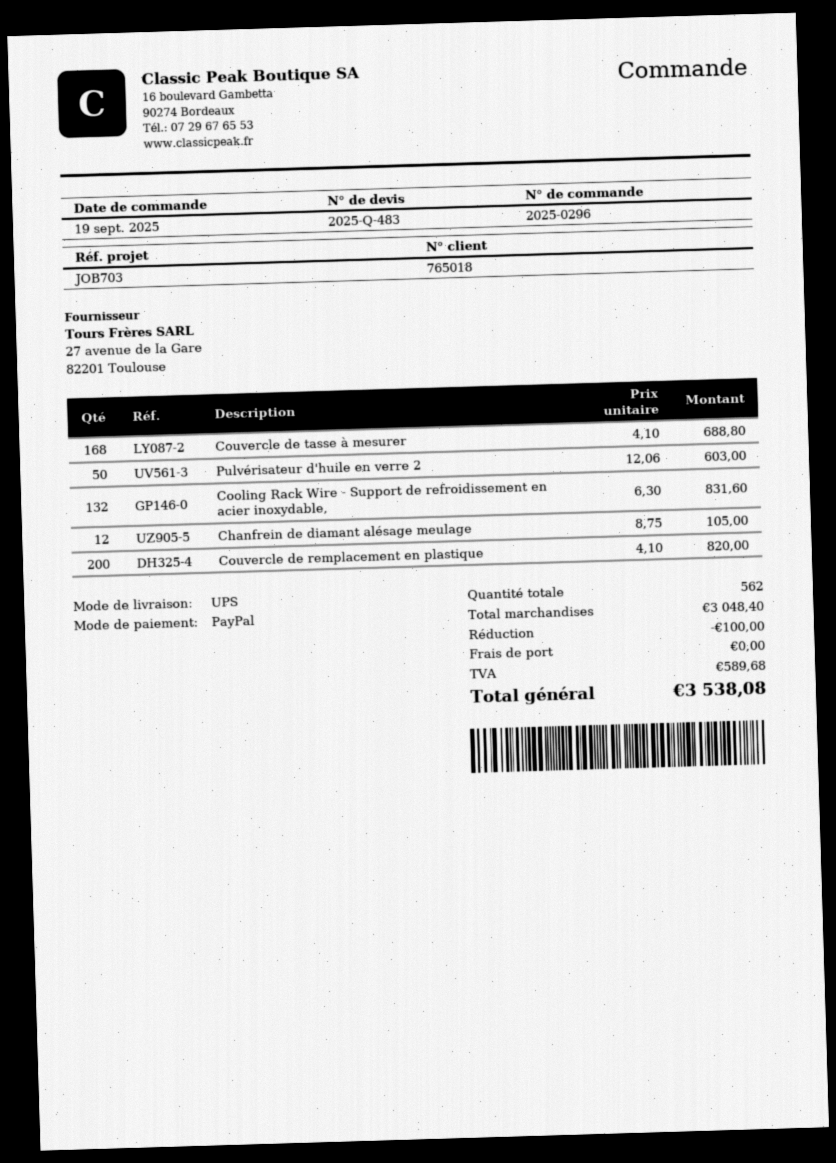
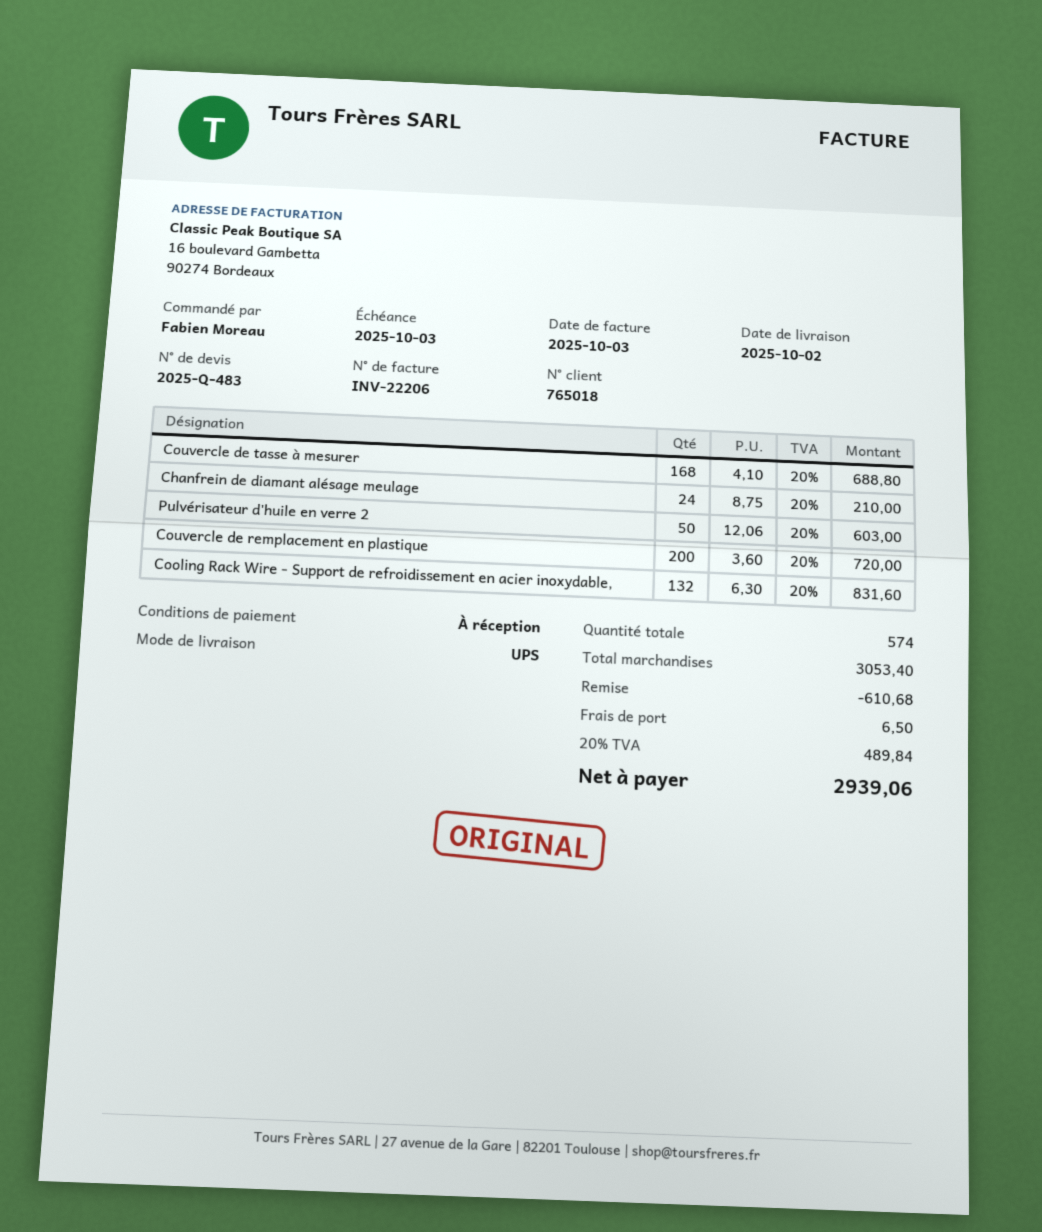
Chanfrein de diamant alésage meulage: 12 x 8.75 = 105.00 -> 24 x 8.75 = 210.00
Couvercle de remplacement en plastique: 200 x 4.10 = 820.00 -> 200 x 3.60 = 720.00
total quantity: 562 -> 574
subtotal: 3048.40 -> 3053.40
discount: 100.00 -> 610.68
shipping: 0.00 -> 6.50
tax: 589.68 -> 489.84
total: 3538.08 -> 2939.06

